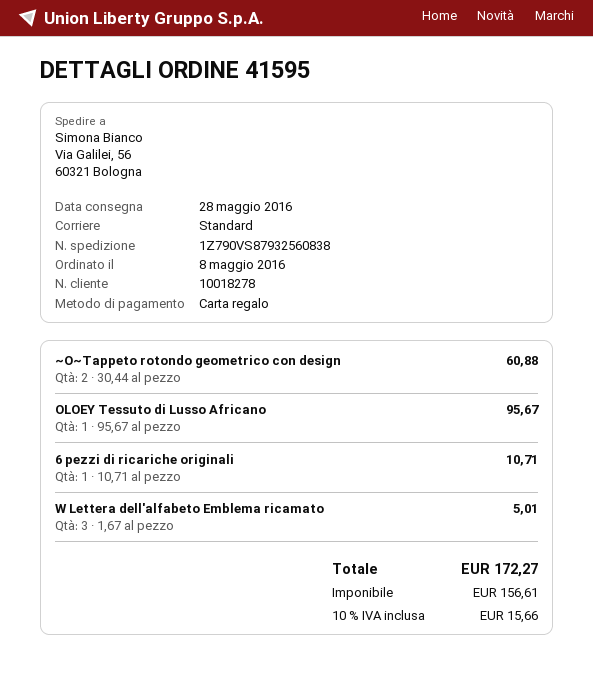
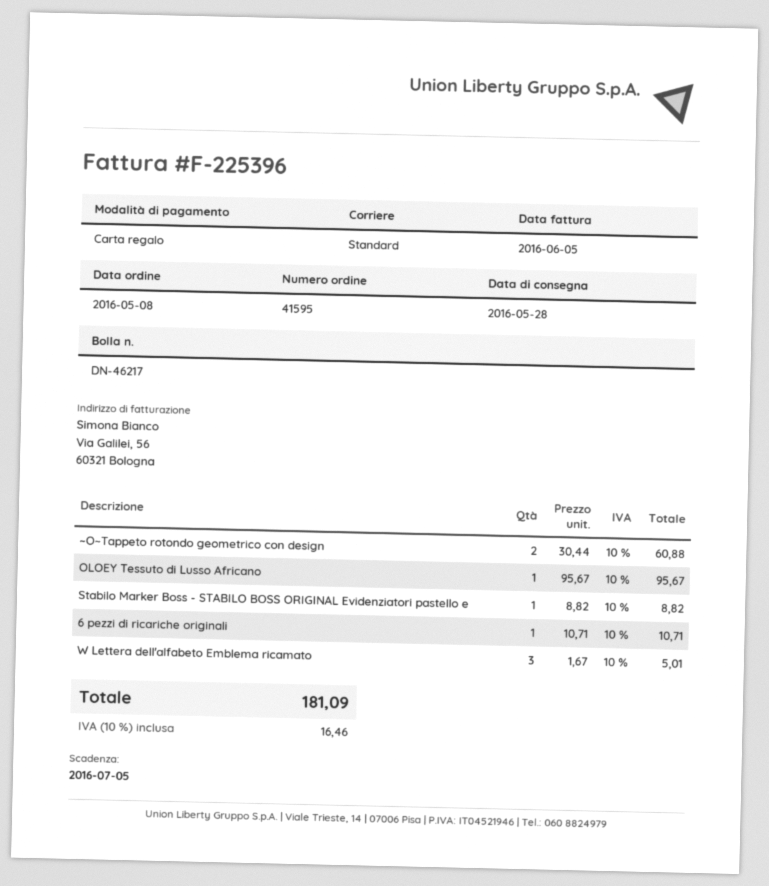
Stabilo Marker Boss - STABILO BOSS ORIGINAL Evidenziatori pastello e: none -> 1 x 8.82 = 8.82
tax: 10% = 15.66 -> 10% = 16.46
total: 172.27 -> 181.09

